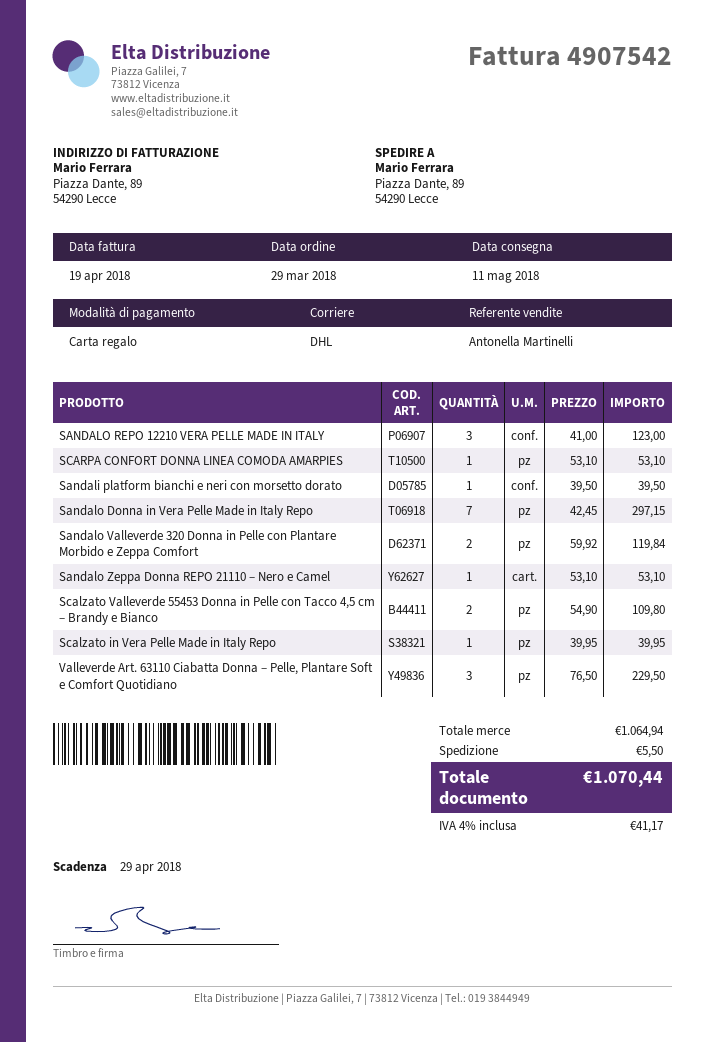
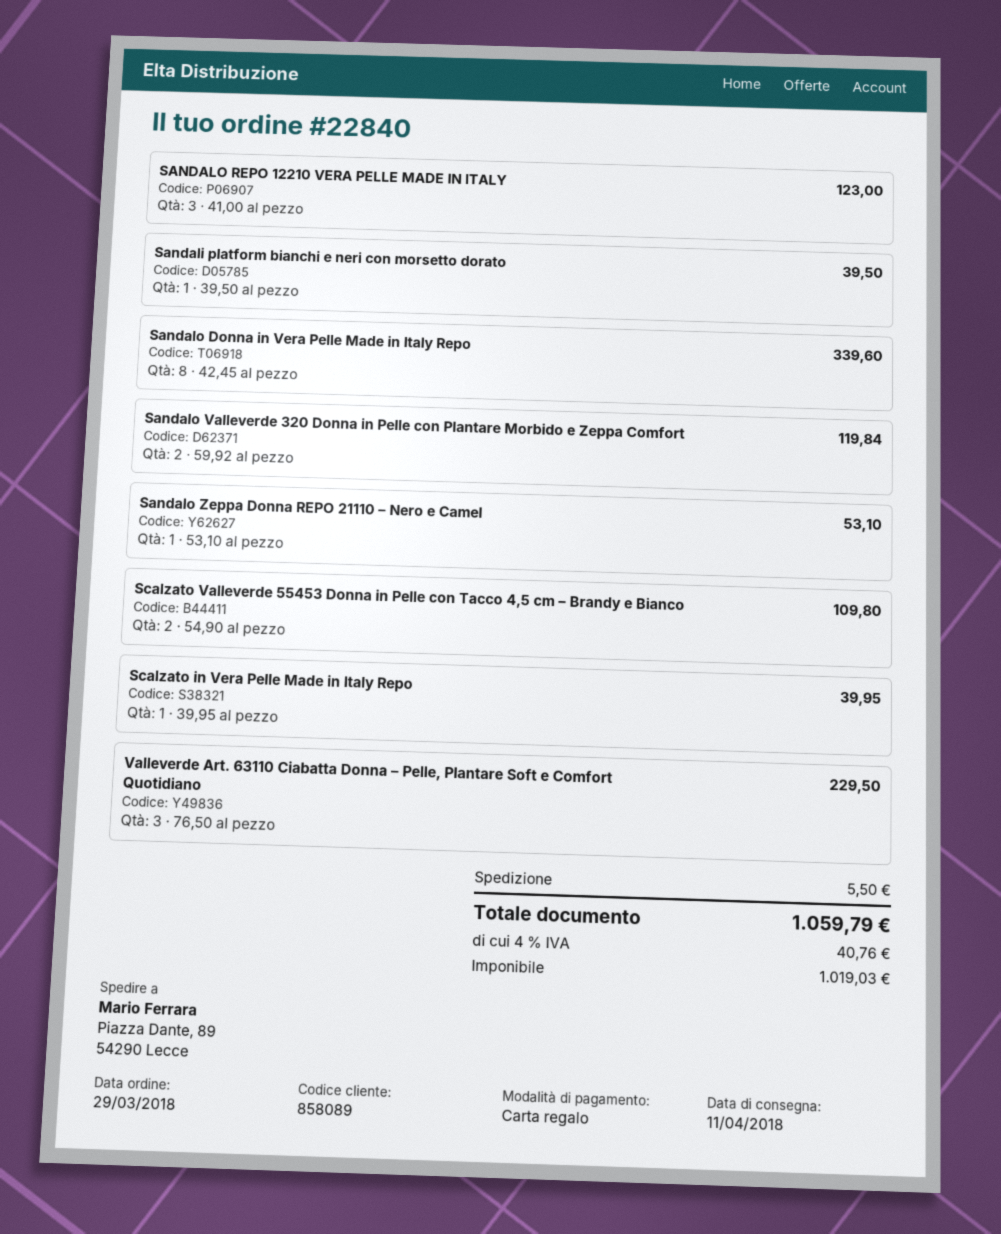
delivery date: 2018-05-11 -> 2018-04-11
SCARPA CONFORT DONNA LINEA COMODA AMARPIES: 1 x 53.10 = 53.10 -> none
Sandalo Donna in Vera Pelle Made in Italy Repo: 7 x 42.45 = 297.15 -> 8 x 42.45 = 339.60
tax: 4% = 41.17 -> 4% = 40.76
total: 1070.44 -> 1059.79

